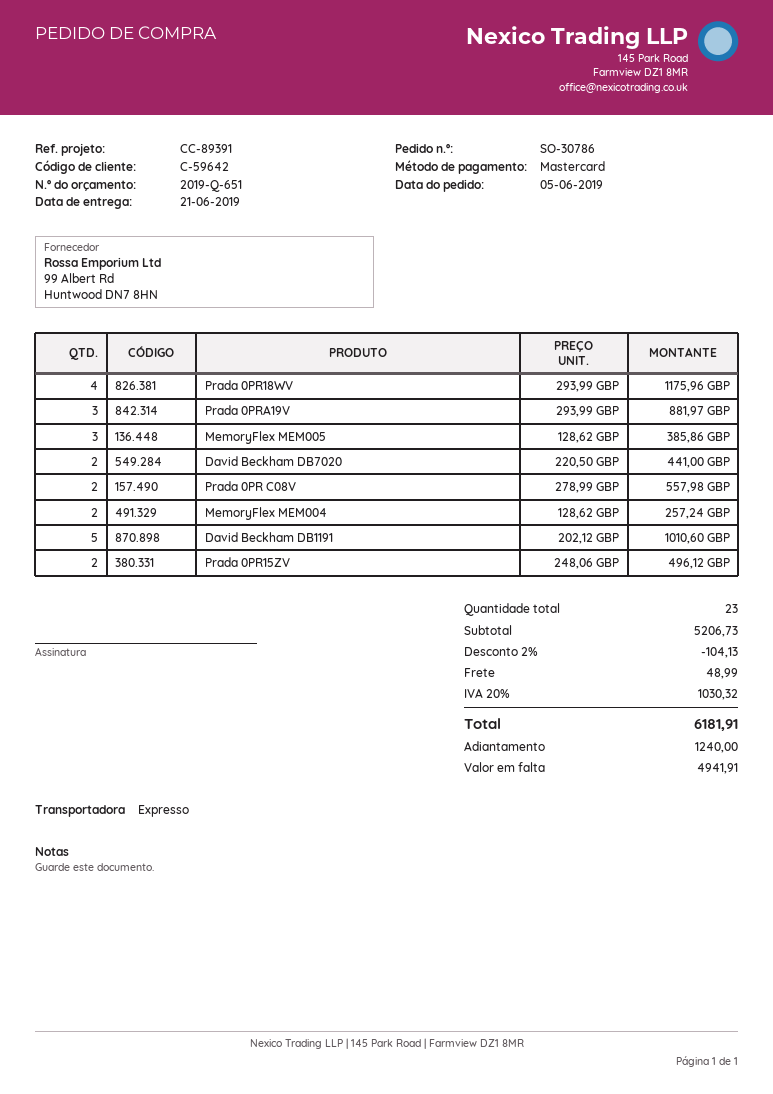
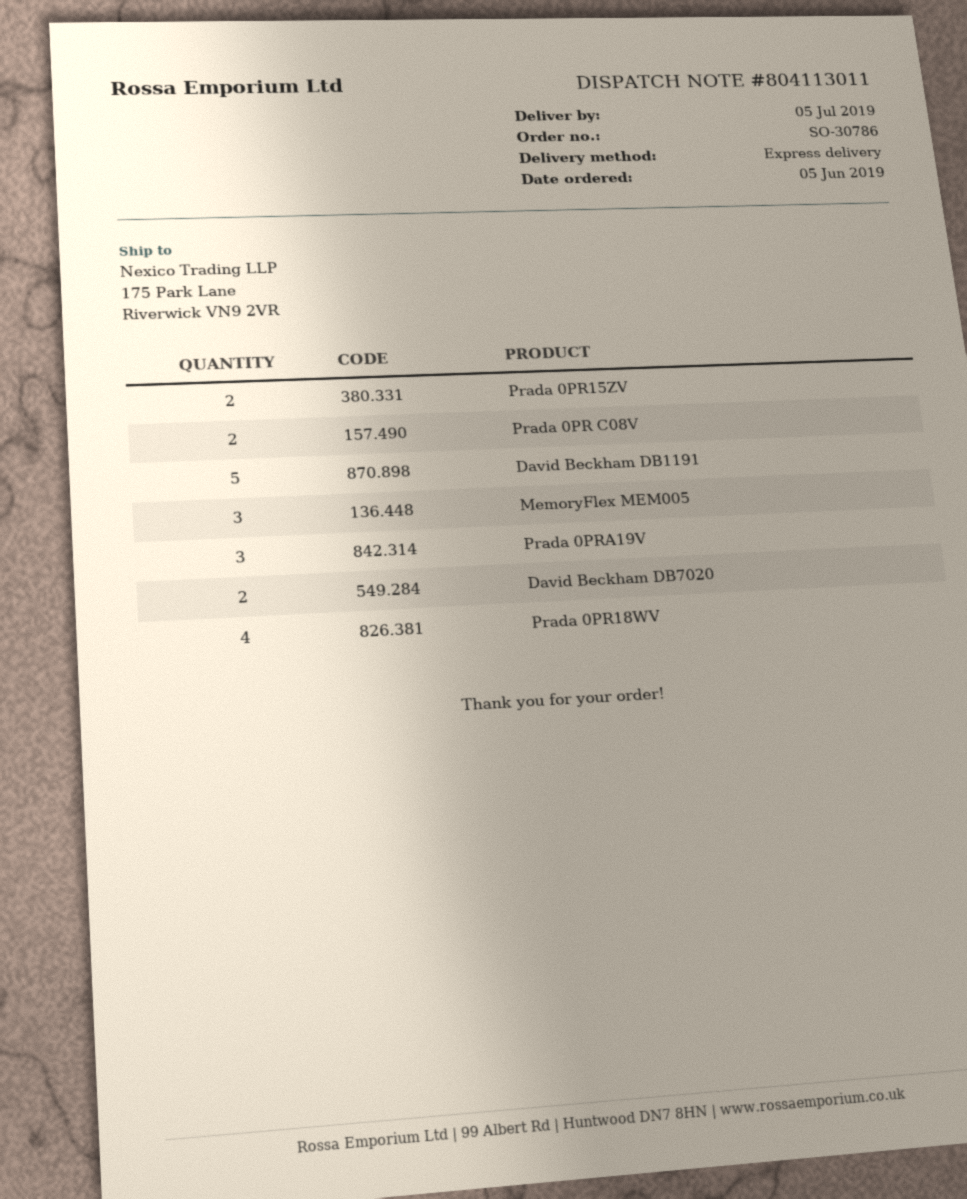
delivery date: 2019-06-21 -> 2019-07-05
MemoryFlex MEM004: 2 -> none

